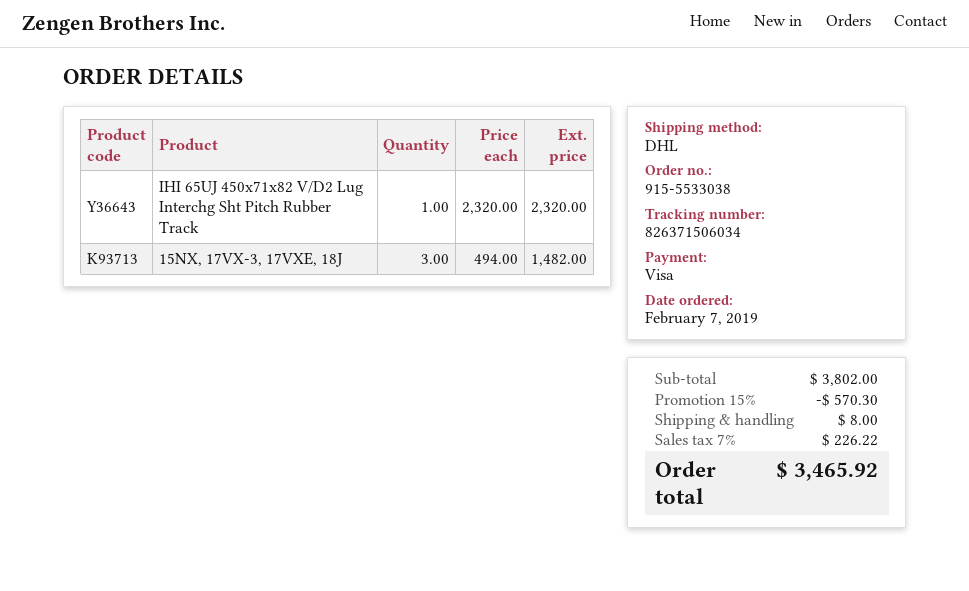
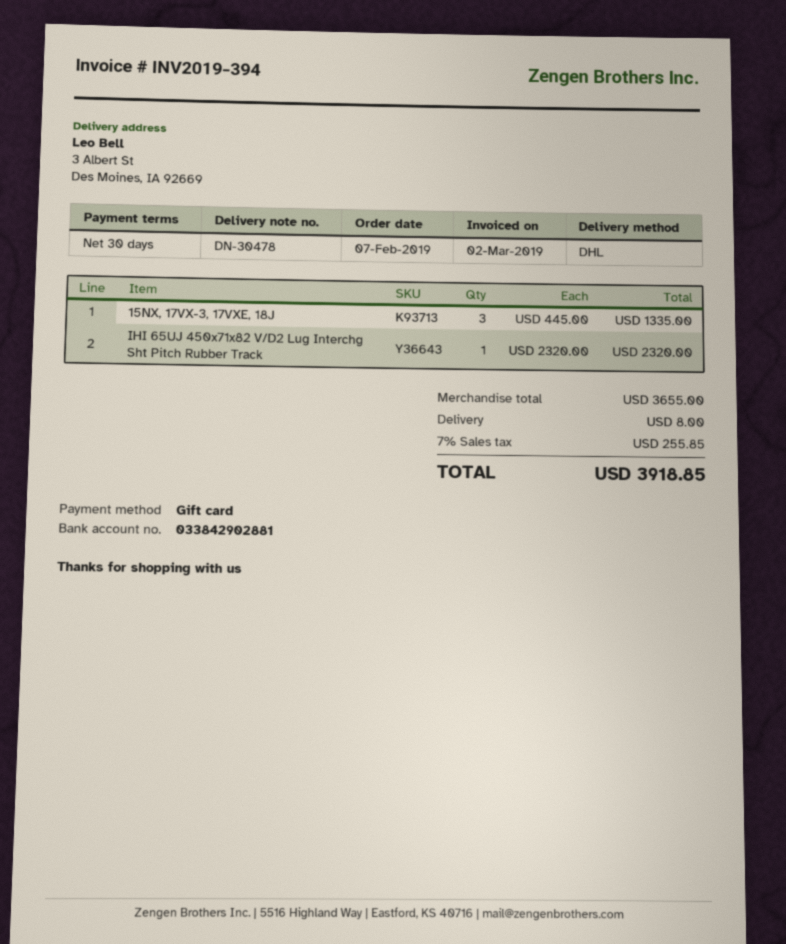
payment method: Visa -> gift card
15NX, 17VX-3, 17VXE, 18J: 3 x 494.00 = 1482.00 -> 3 x 445.00 = 1335.00
subtotal: 3802.00 -> 3655.00
discount: 15% = 570.30 -> none
tax: 7% = 226.22 -> 7% = 255.85
total: 3465.92 -> 3918.85

